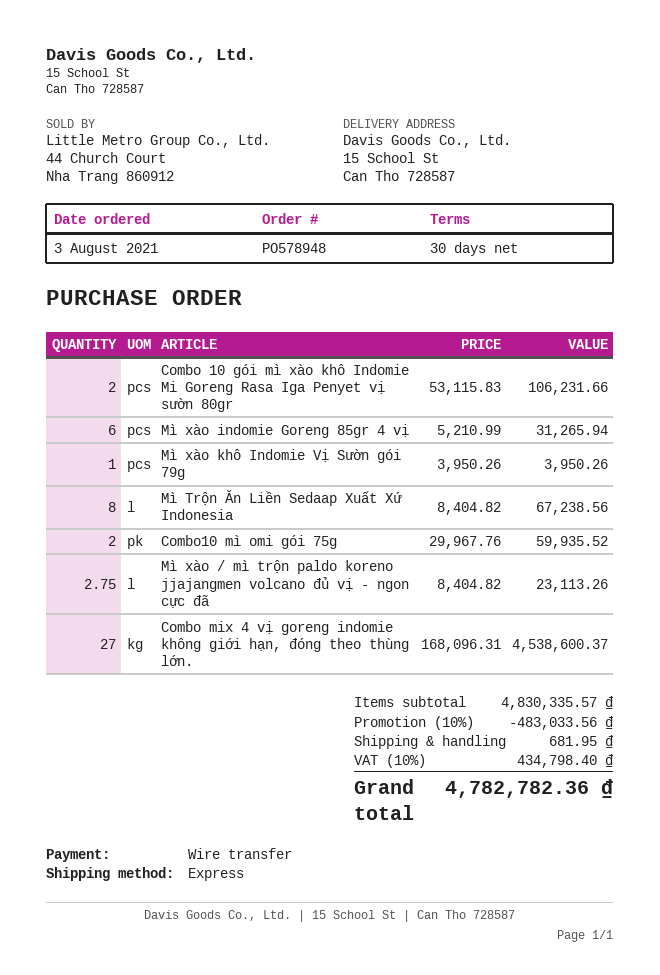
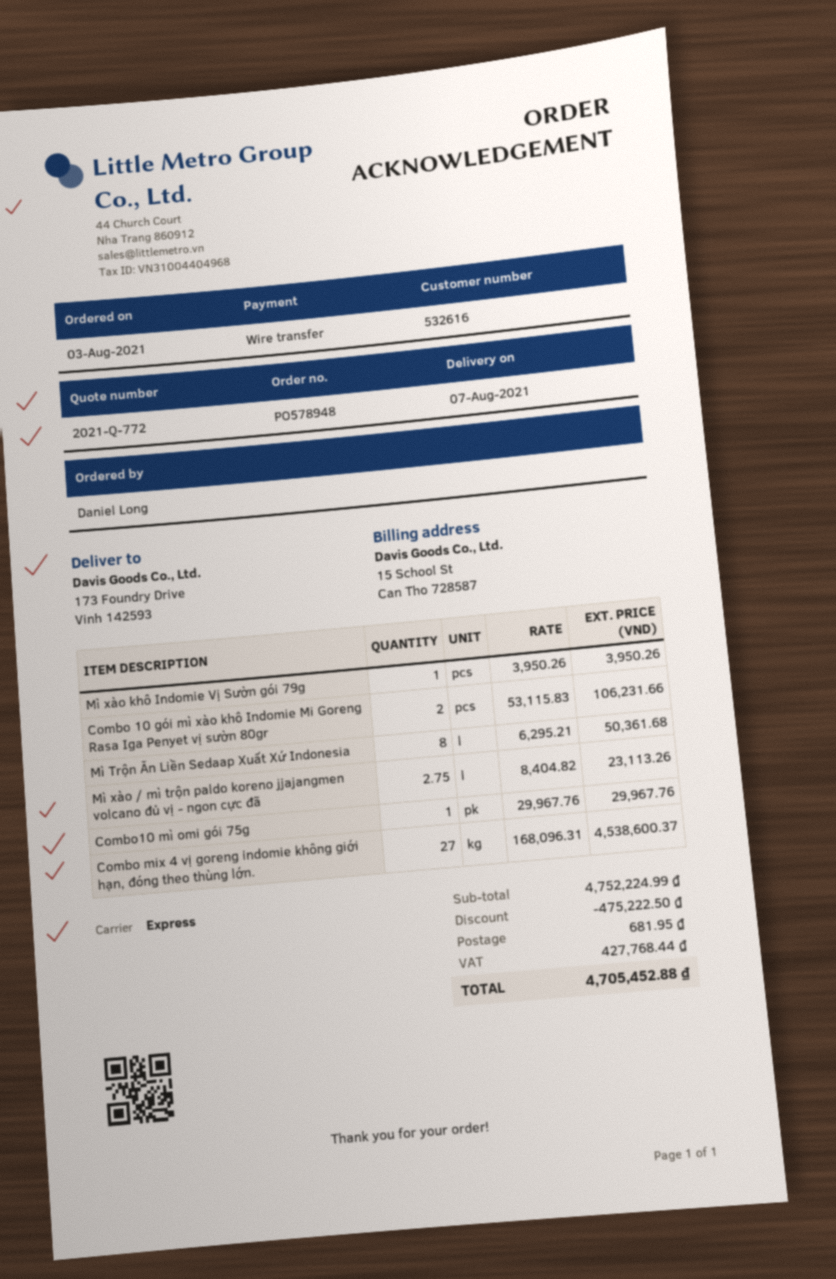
ship to: 15 School St, Can Tho 728587 -> 173 Foundry Drive, Vinh 142593
Mì xào indomie Goreng 85gr 4 vị: 6 x 5210.99 = 31265.94 -> none
Mì Trộn Ăn Liền Sedaap Xuất Xứ Indonesia: 8 x 8404.82 = 67238.56 -> 8 x 6295.21 = 50361.68
Combo10 mì omi gói 75g: 2 x 29967.76 = 59935.52 -> 1 x 29967.76 = 29967.76
subtotal: 4830335.57 -> 4752224.99
discount: 483033.56 -> 475222.50
tax: 434798.40 -> 427768.44
total: 4782782.36 -> 4705452.88

